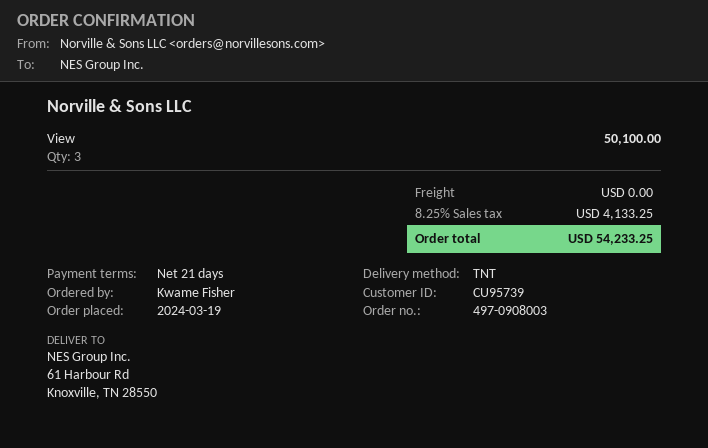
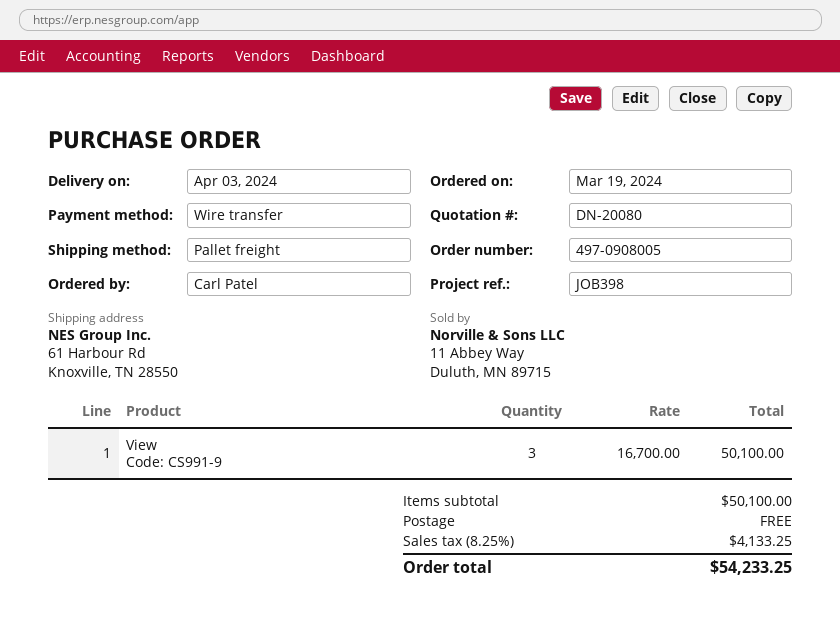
order number: 497-0908003 -> 497-0908005
ordered by: Kwame Fisher -> Carl Patel
shipping method: TNT -> pallet freight

